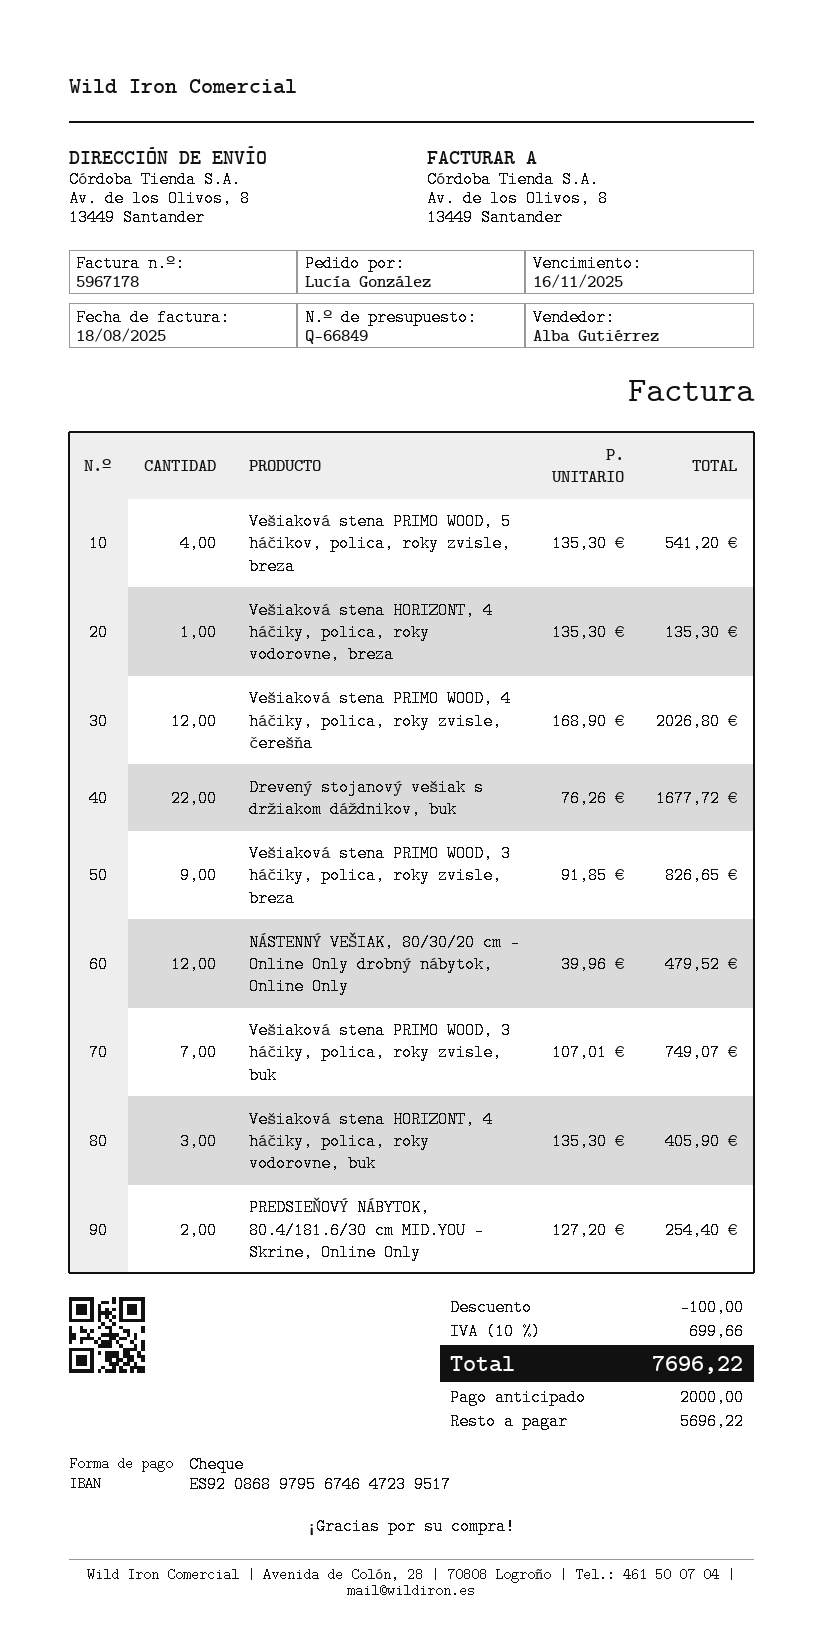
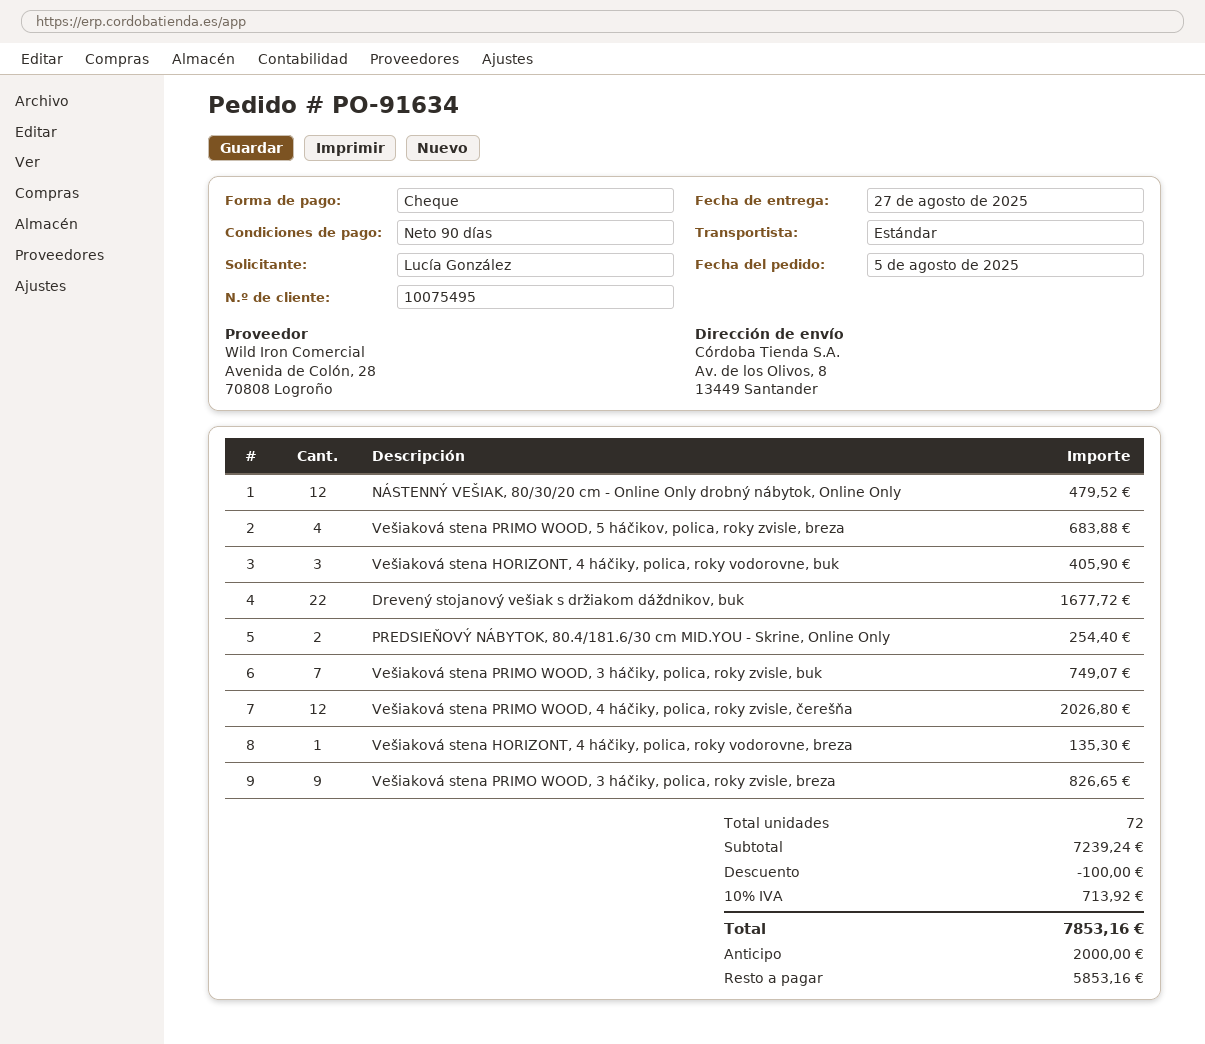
Vešiaková stena PRIMO WOOD, 5 háčikov, polica, roky zvisle, breza: 4 for 541.20 -> 4 for 683.88
tax: 10% = 699.66 -> 10% = 713.92
total: 7696.22 -> 7853.16
balance: 5696.22 -> 5853.16

